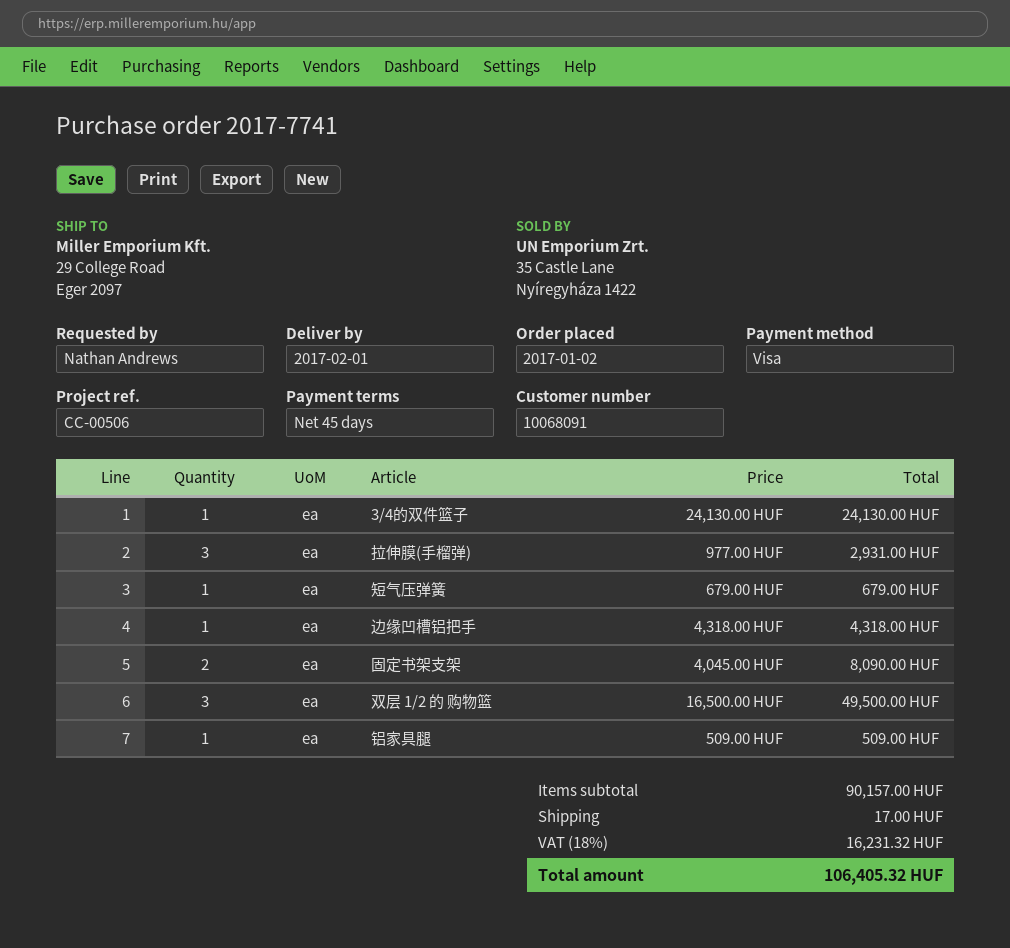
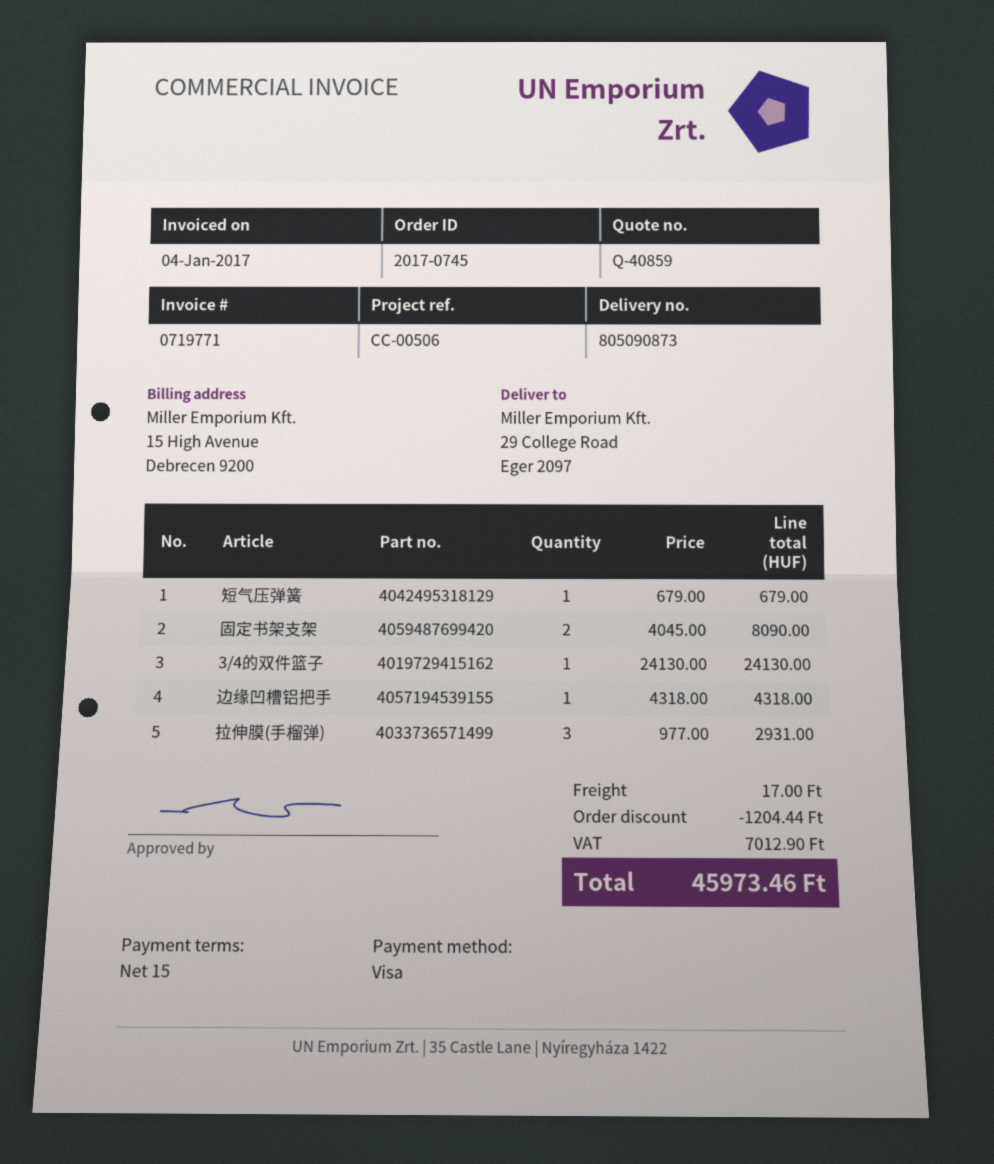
order number: 2017-7741 -> 2017-0745
payment terms: 45 days -> 15 days
双层 1/2 的 购物篮: 3 x 16500.00 = 49500.00 -> none
铝家具腿: 1 x 509.00 = 509.00 -> none
discount: none -> 1204.44
tax: 16231.32 -> 7012.90
total: 106405.32 -> 45973.46

